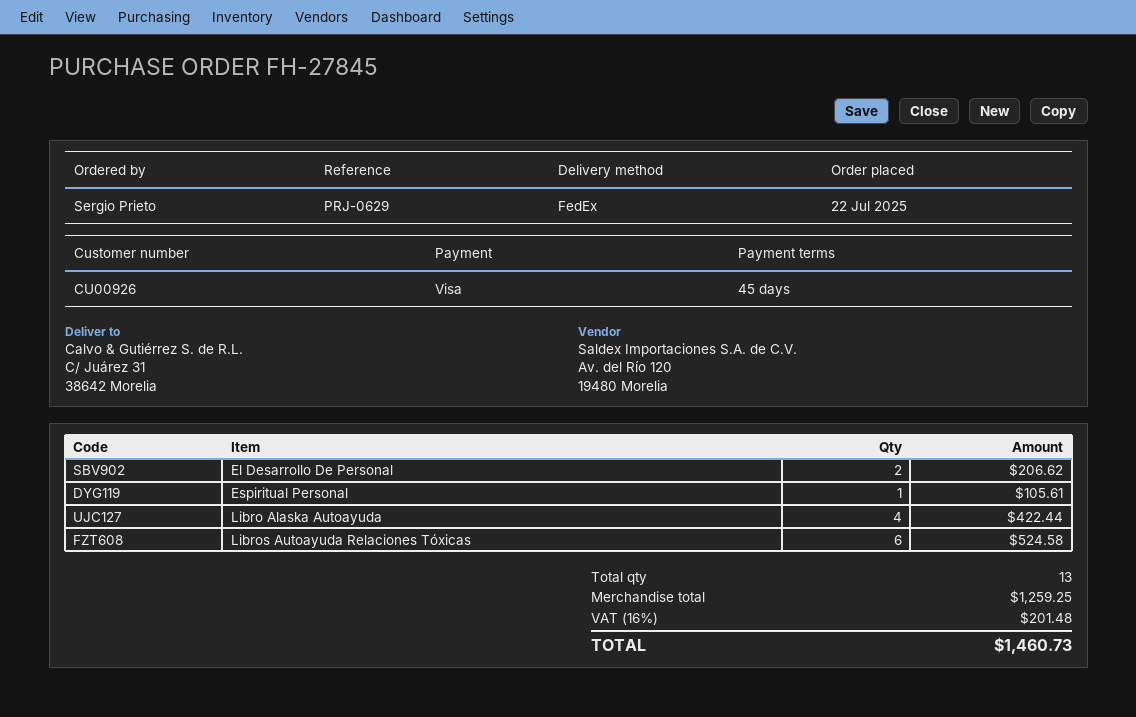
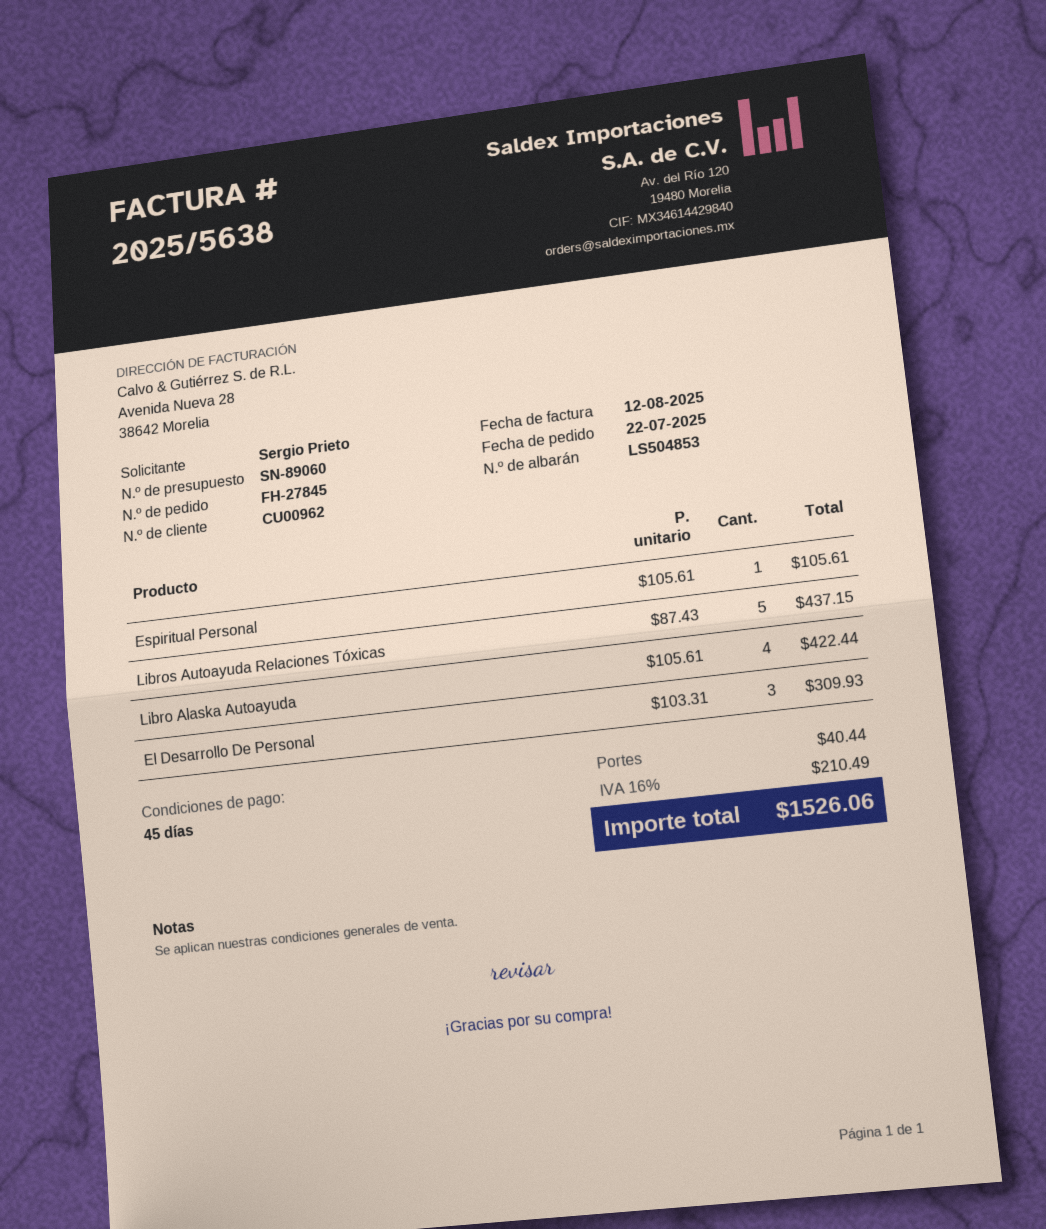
customer number: CU00926 -> CU00962
El Desarrollo De Personal: 2 for 206.62 -> 3 for 309.93
Libros Autoayuda Relaciones Tóxicas: 6 for 524.58 -> 5 for 437.15
shipping: none -> 40.44
tax: 16% = 201.48 -> 16% = 210.49
total: 1460.73 -> 1526.06

